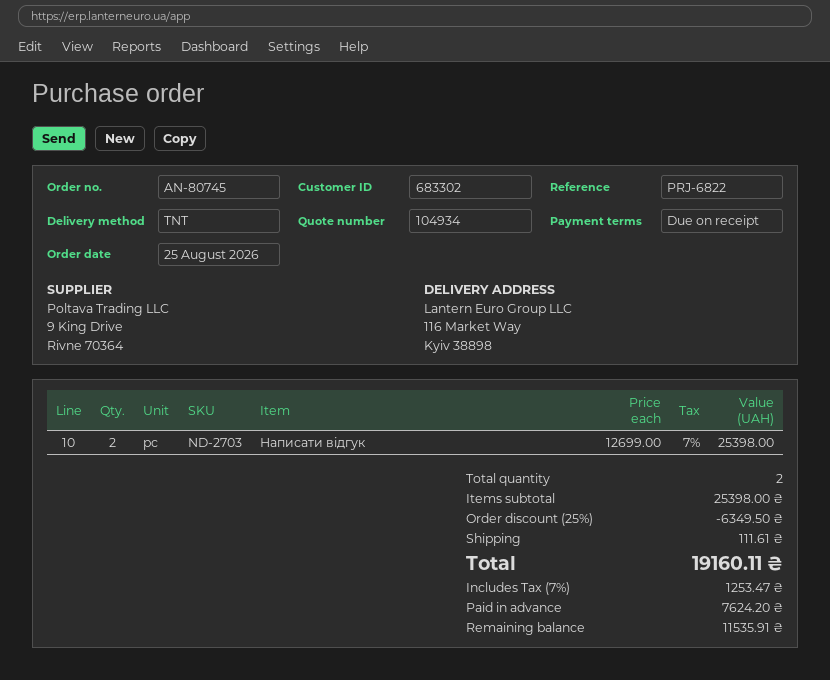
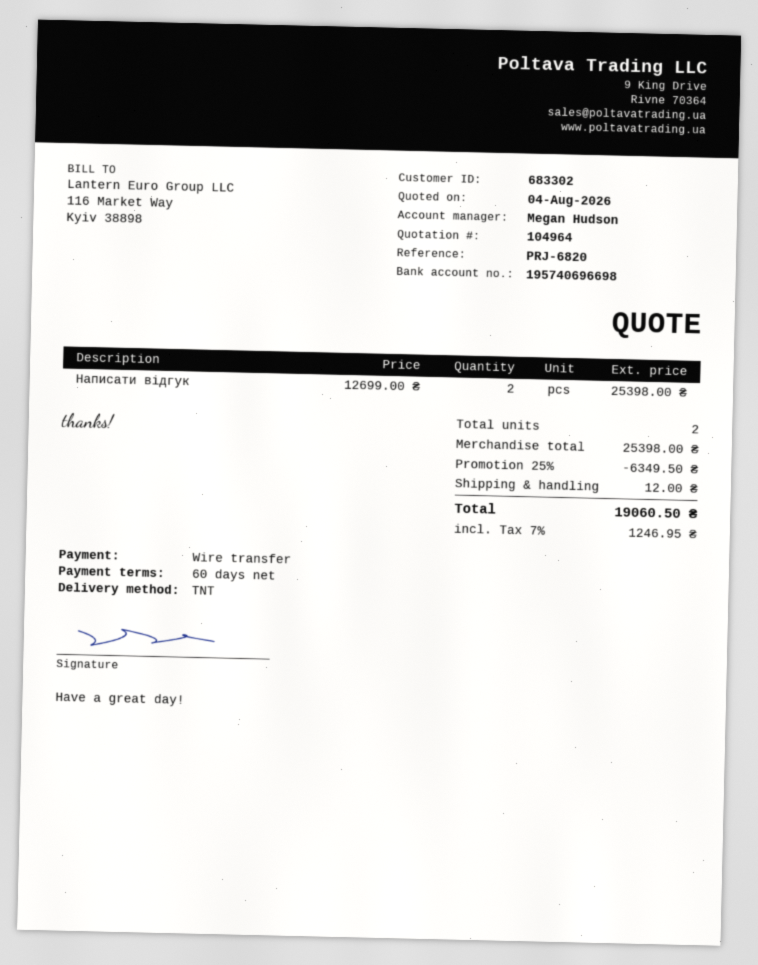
quote number: 104934 -> 104964
payment terms: on receipt -> 60 days
reference: PRJ-6822 -> PRJ-6820
shipping: 111.61 -> 12.00
tax: 7% = 1253.47 -> 7% = 1246.95
total: 19160.11 -> 19060.50

